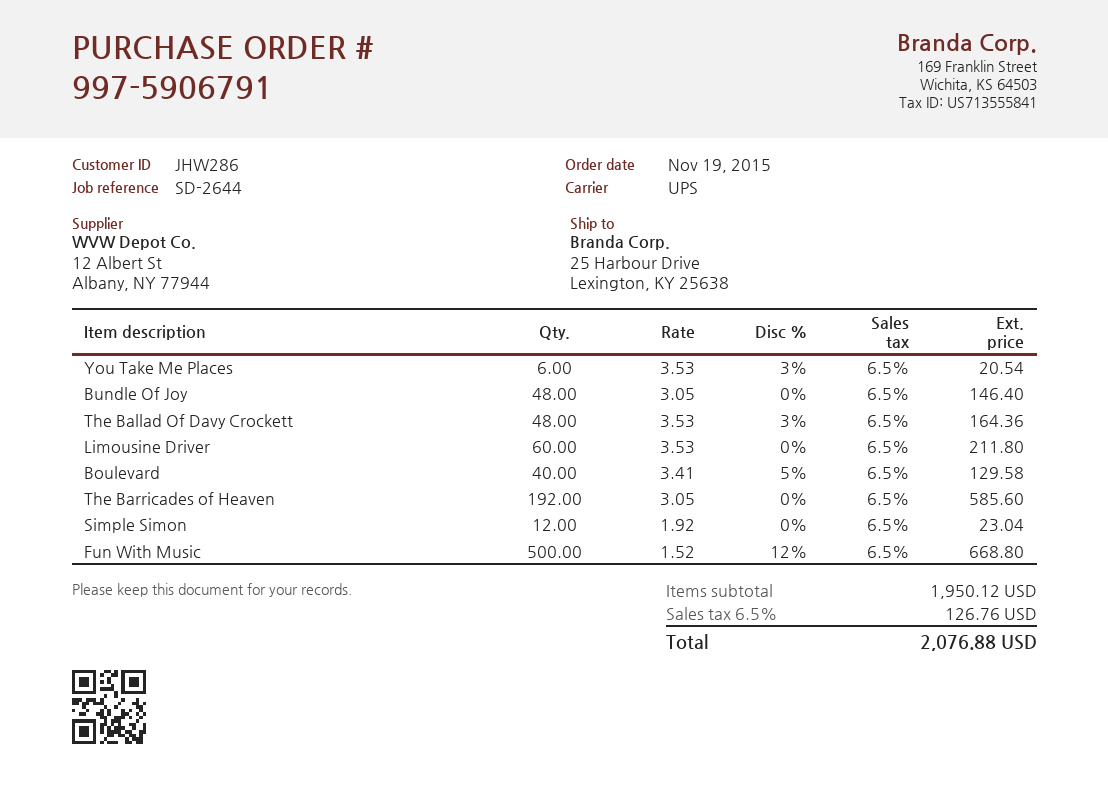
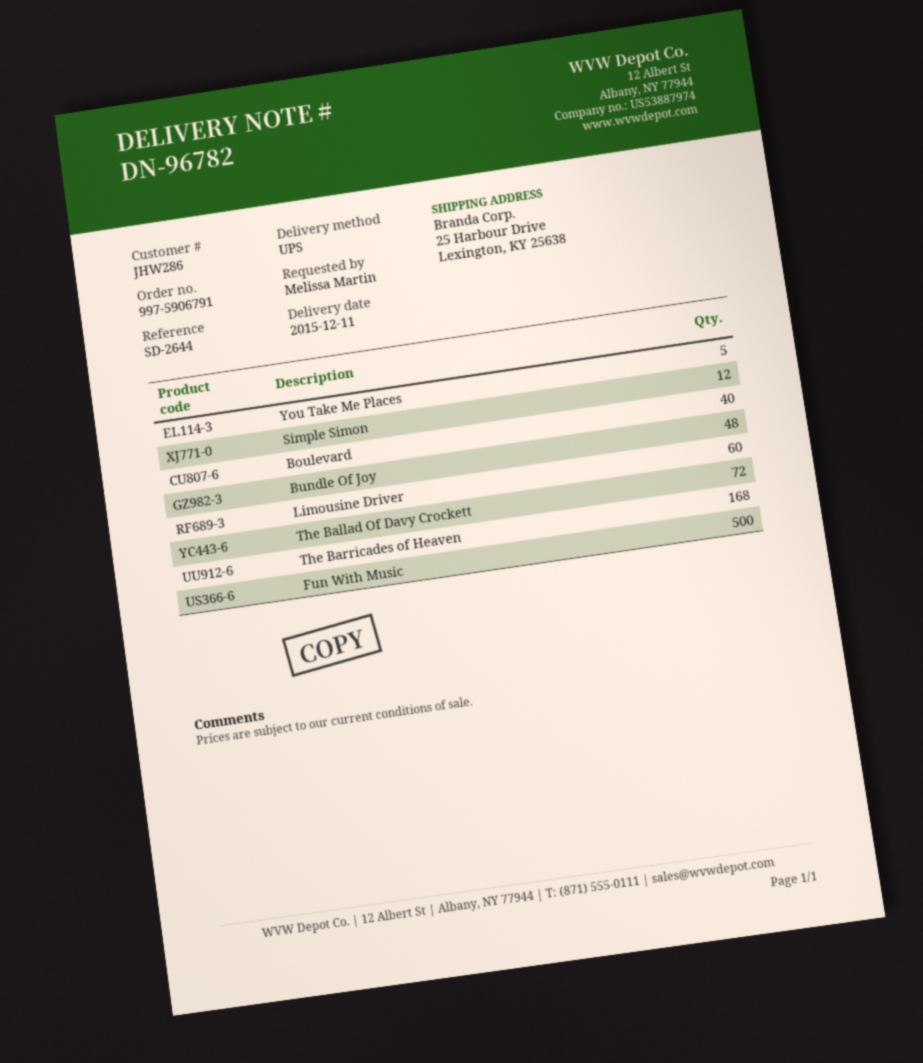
You Take Me Places: 6 -> 5
The Ballad Of Davy Crockett: 48 -> 72
The Barricades of Heaven: 192 -> 168

